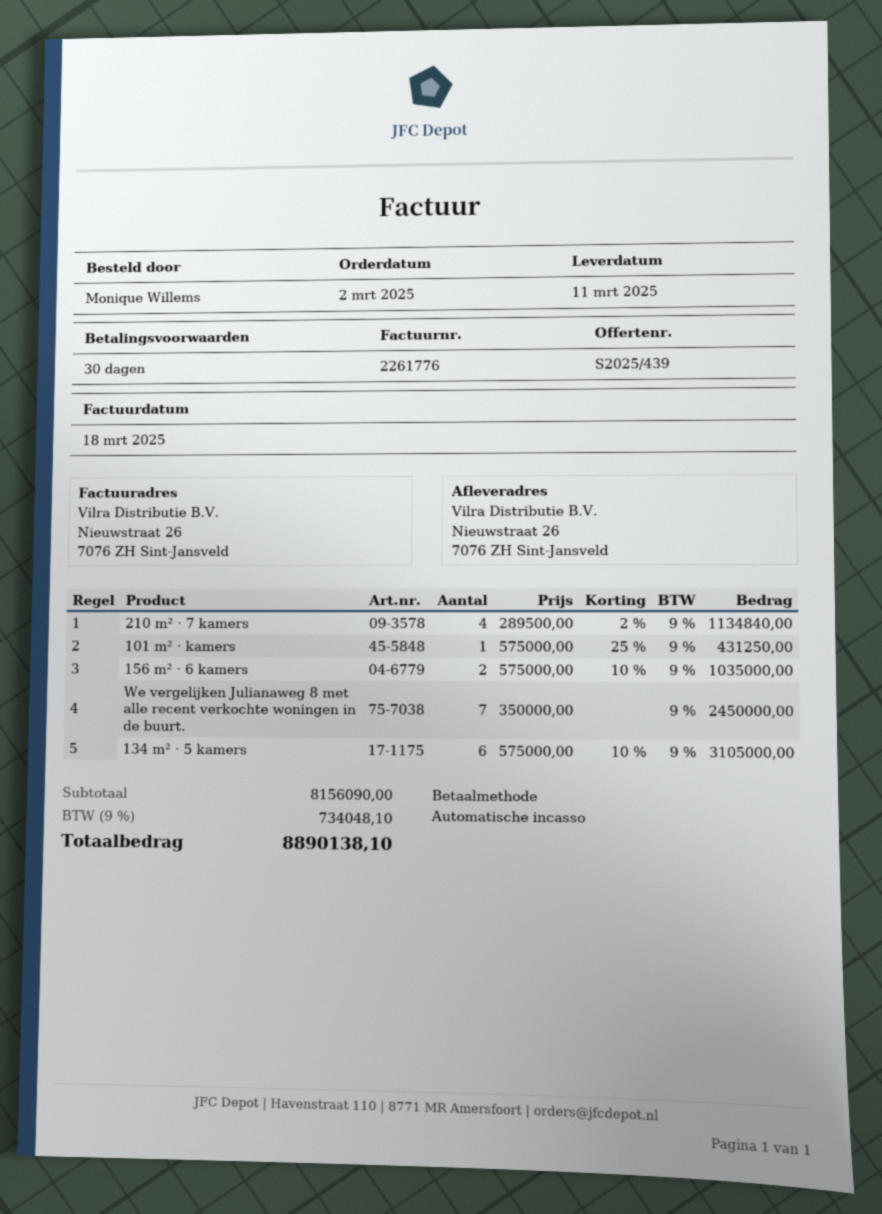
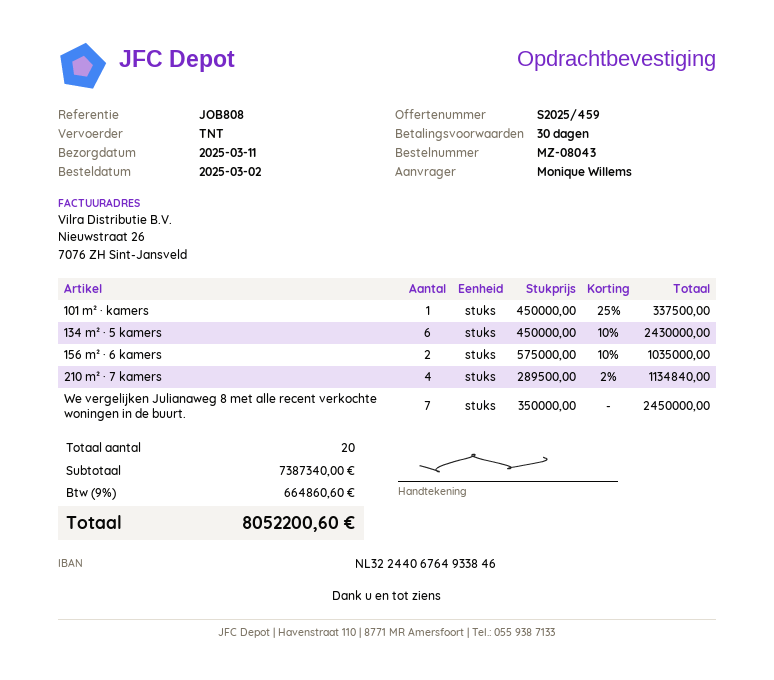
quote number: S2025/439 -> S2025/459
101 m² · kamers: 1 x 575000.00 - 25% = 431250.00 -> 1 x 450000.00 - 25% = 337500.00
134 m² · 5 kamers: 6 x 575000.00 - 10% = 3105000.00 -> 6 x 450000.00 - 10% = 2430000.00
subtotal: 8156090.00 -> 7387340.00
tax: 9% = 734048.10 -> 9% = 664860.60
total: 8890138.10 -> 8052200.60

